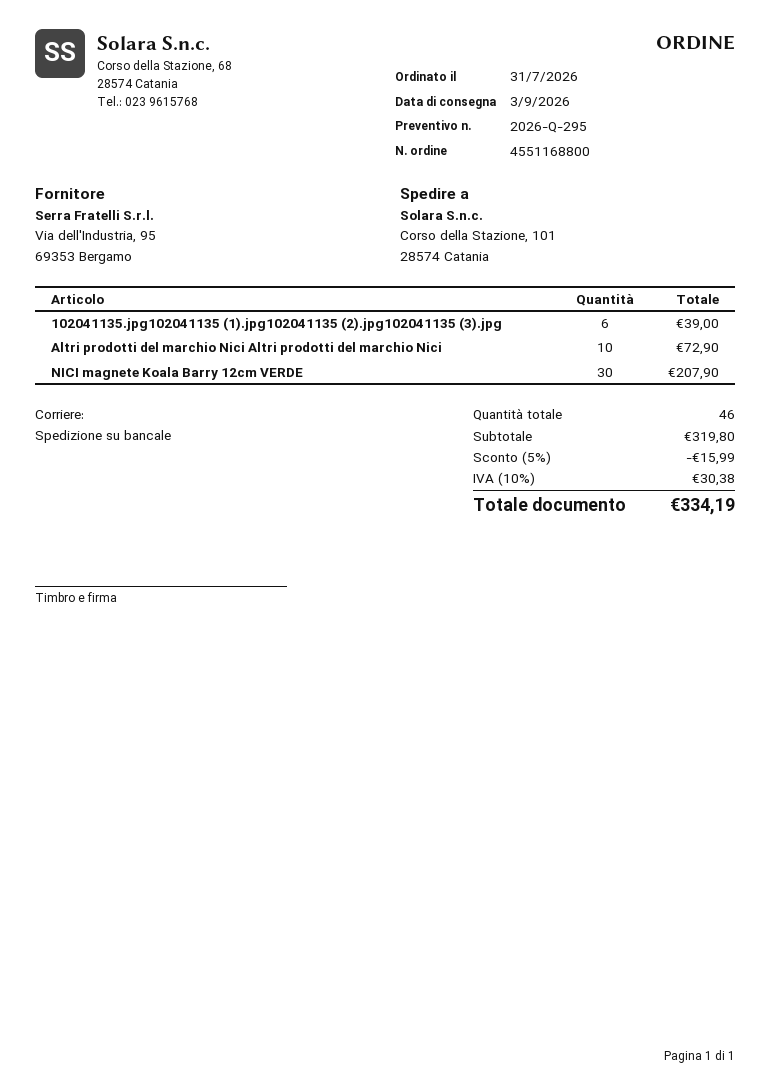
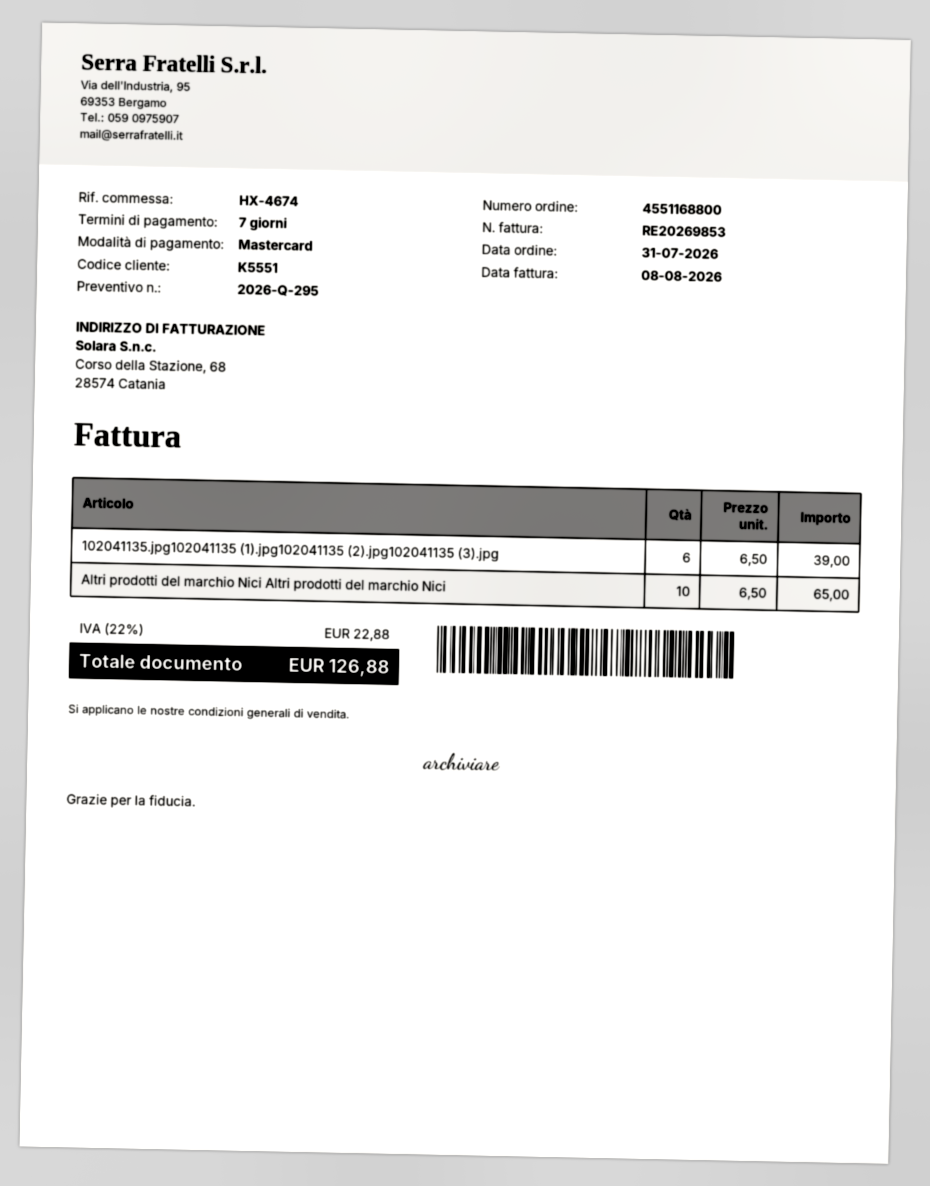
Altri prodotti del marchio Nici Altri prodotti del marchio Nici: 10 for 72.90 -> 10 for 65.00
NICI magnete Koala Barry 12cm VERDE: 30 for 207.90 -> none
discount: 5% = 15.99 -> none
tax: 10% = 30.38 -> 22% = 22.88
total: 334.19 -> 126.88

